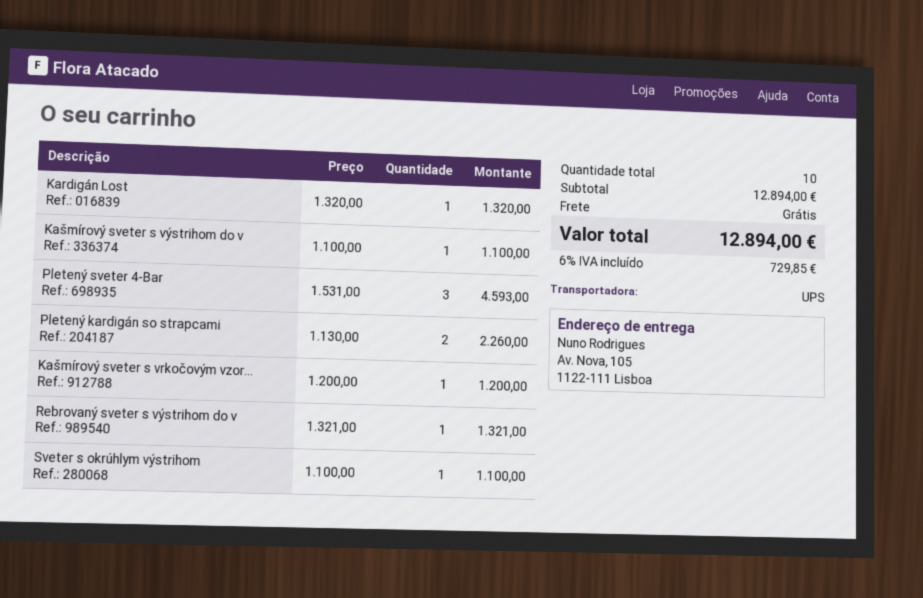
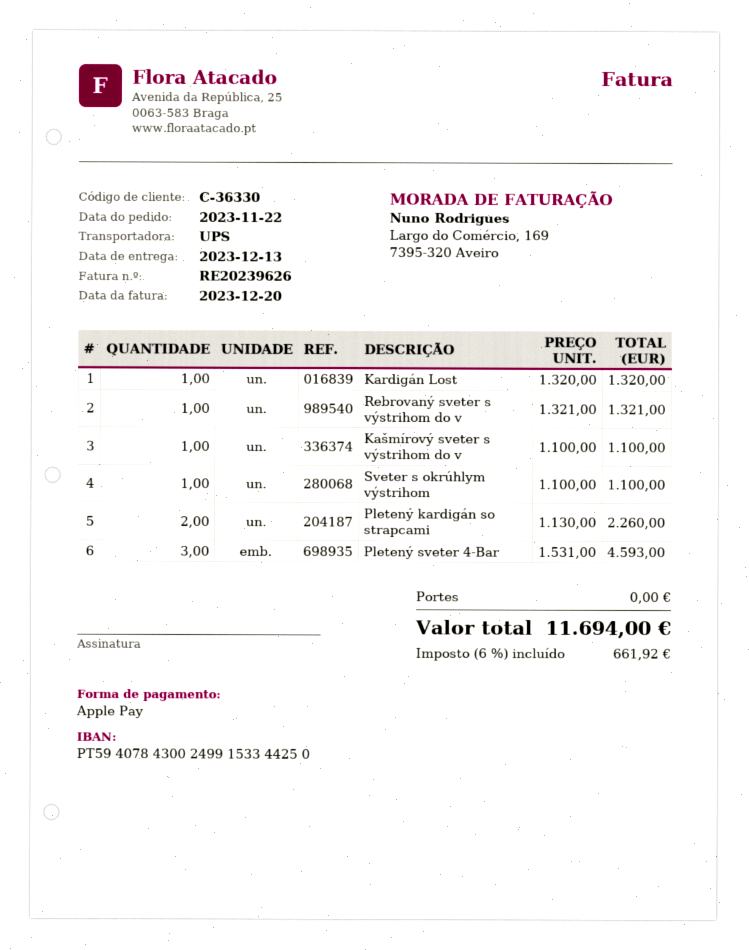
Kašmírový sveter s vrkočovým vzor...: 1 x 1200.00 = 1200.00 -> none
tax: 6% = 729.85 -> 6% = 661.92
total: 12894.00 -> 11694.00

